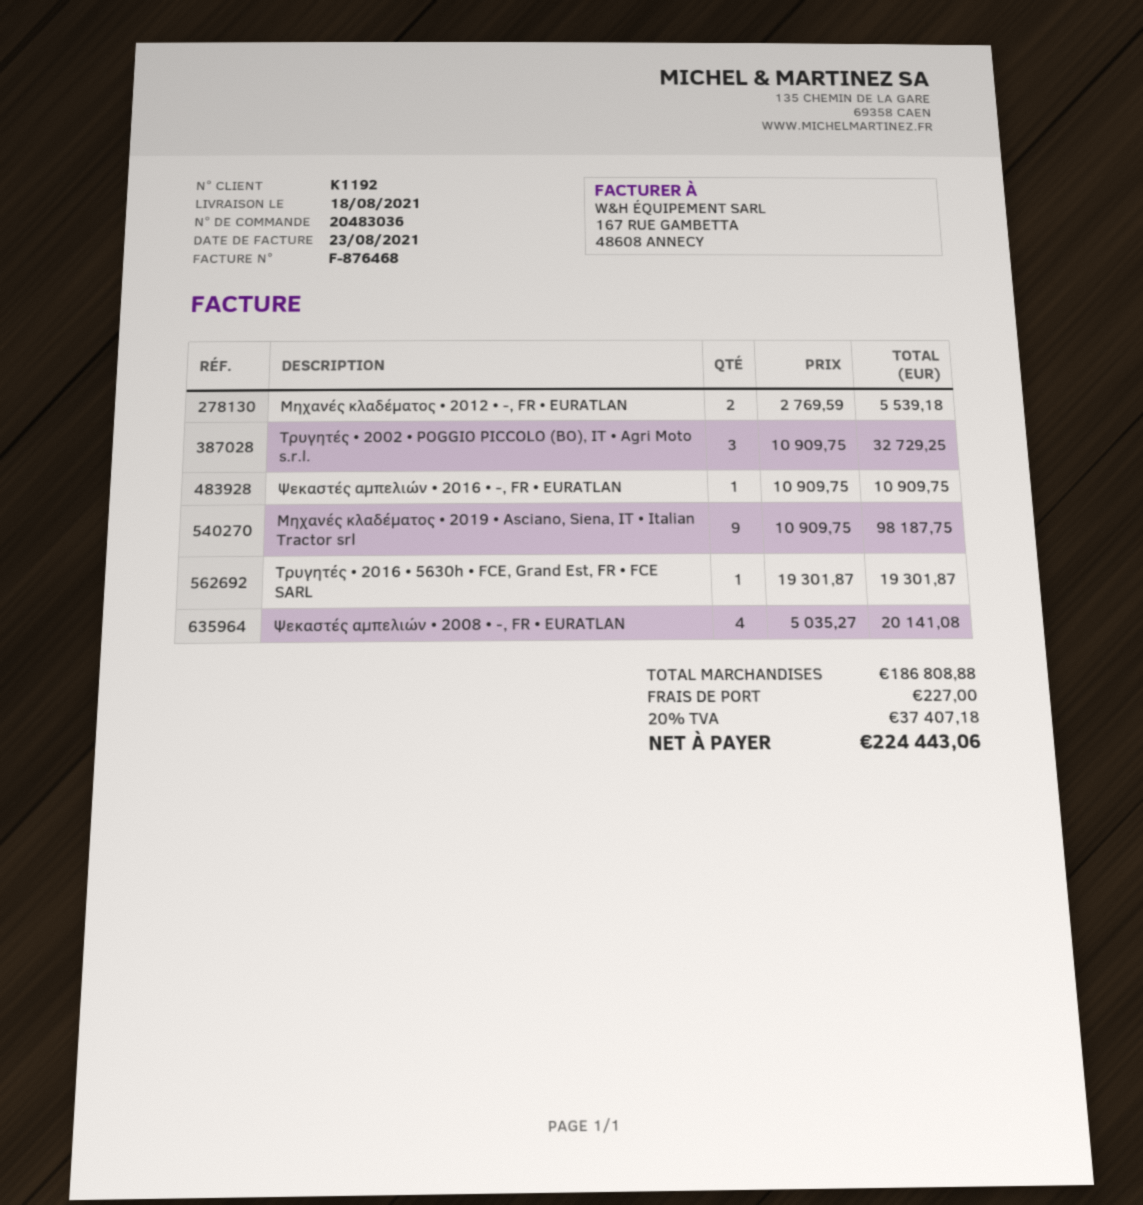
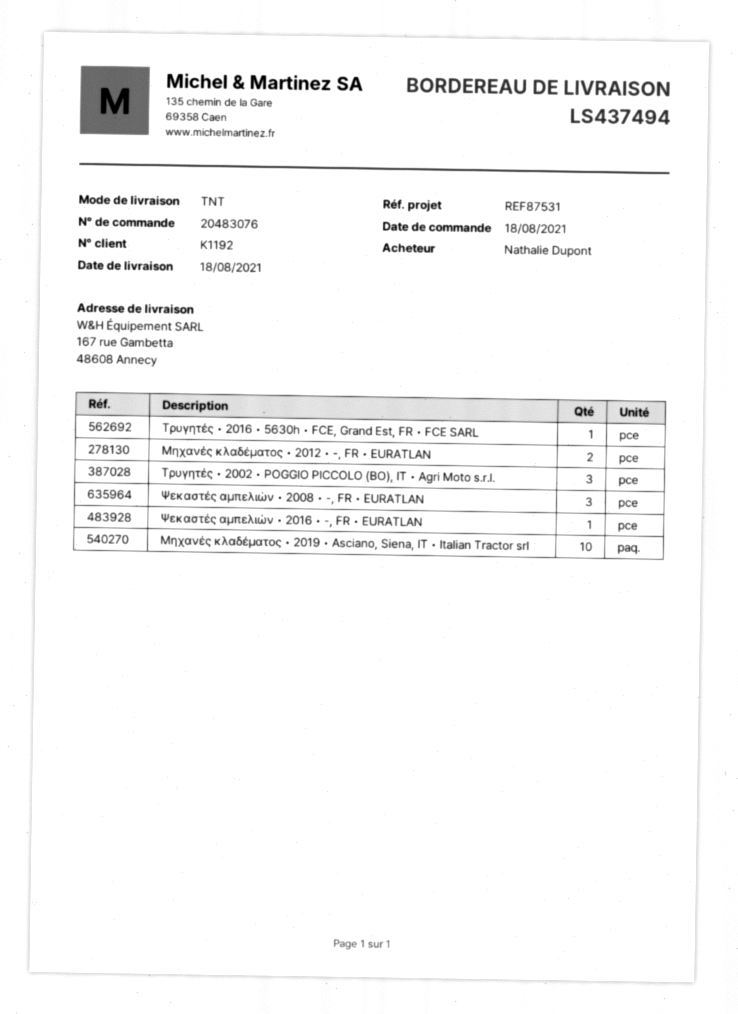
order number: 20483036 -> 20483076
Μηχανές κλαδέματος • 2019 • Asciano, Siena, IT • Italian Tractor srl: 9 -> 10
Ψεκαστές αμπελιών • 2008 • -, FR • EURATLAN: 4 -> 3

